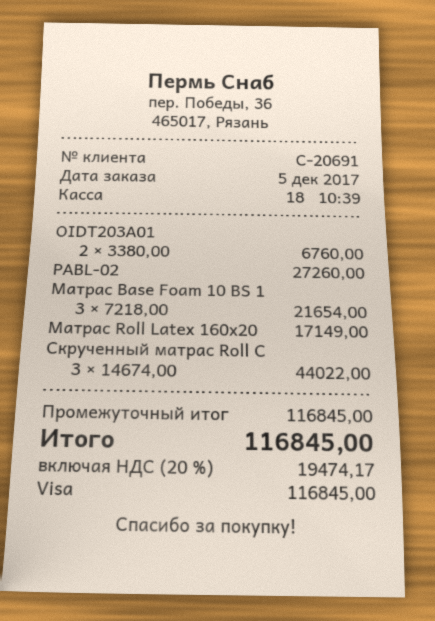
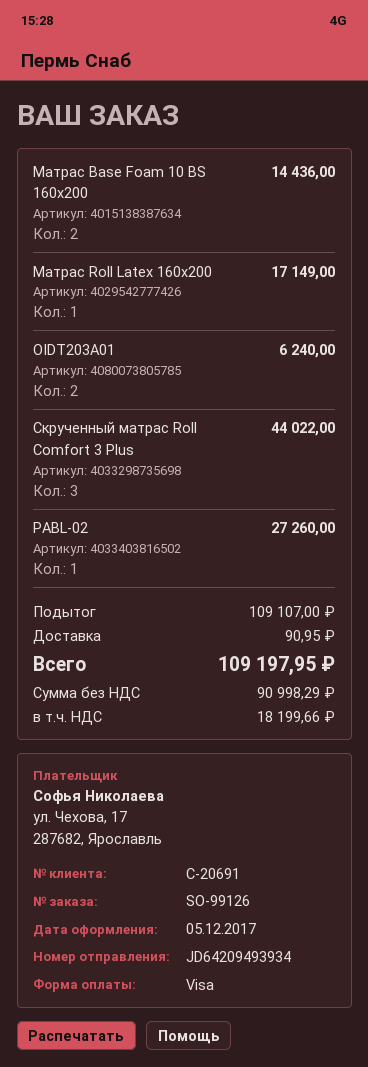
OIDT203A01: 2 for 6760.00 -> 2 for 6240.00
Матрас Base Foam 10 BS 1: 3 for 21654.00 -> 2 for 14436.00
subtotal: 116845.00 -> 109107.00
shipping: none -> 90.95
tax: 19474.17 -> 18199.66
total: 116845.00 -> 109197.95

